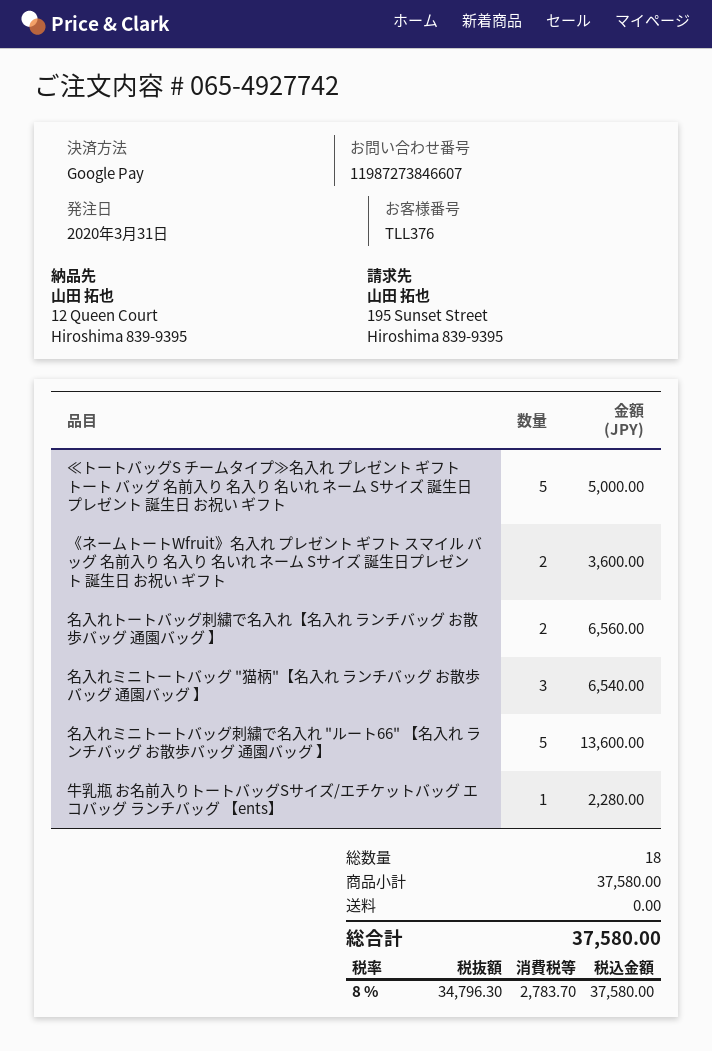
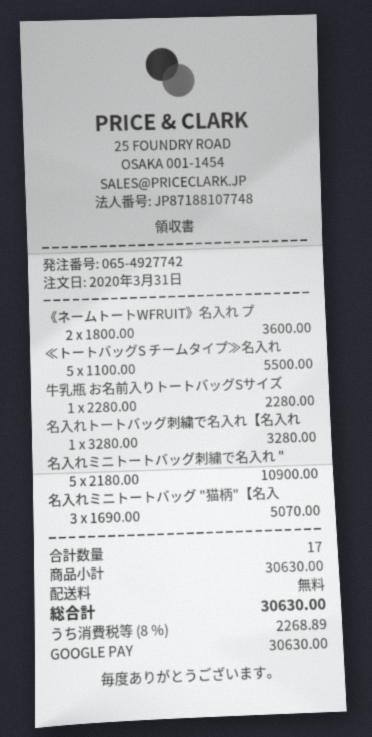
≪トートバッグS チームタイプ≫名入れ プレゼント ギフト トート バッグ 名前入り 名入り 名いれ ネーム Sサイズ 誕生日プレゼント 誕生日 お祝い ギフト: 5 for 5000.00 -> 5 for 5500.00
名入れトートバッグ刺繍で名入れ【名入れ ランチバッグ お散歩バッグ 通園バッグ 】: 2 for 6560.00 -> 1 for 3280.00
名入れミニトートバッグ "猫柄"【名入れ ランチバッグ お散歩バッグ 通園バッグ 】: 3 for 6540.00 -> 3 for 5070.00
名入れミニトートバッグ刺繍で名入れ "ルート66" 【名入れ ランチバッグ お散歩バッグ 通園バッグ 】: 5 for 13600.00 -> 5 for 10900.00
total quantity: 18 -> 17
subtotal: 37580.00 -> 30630.00
tax: 8% = 2783.70 -> 8% = 2268.89
total: 37580.00 -> 30630.00

